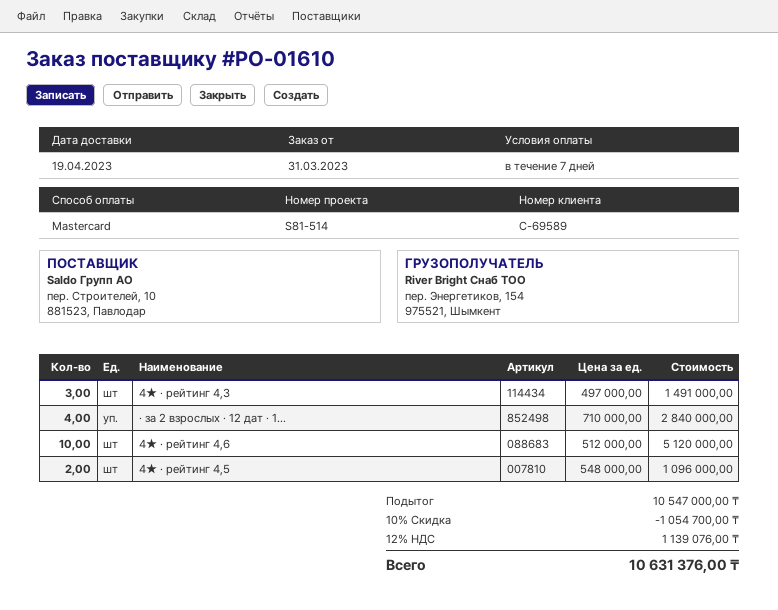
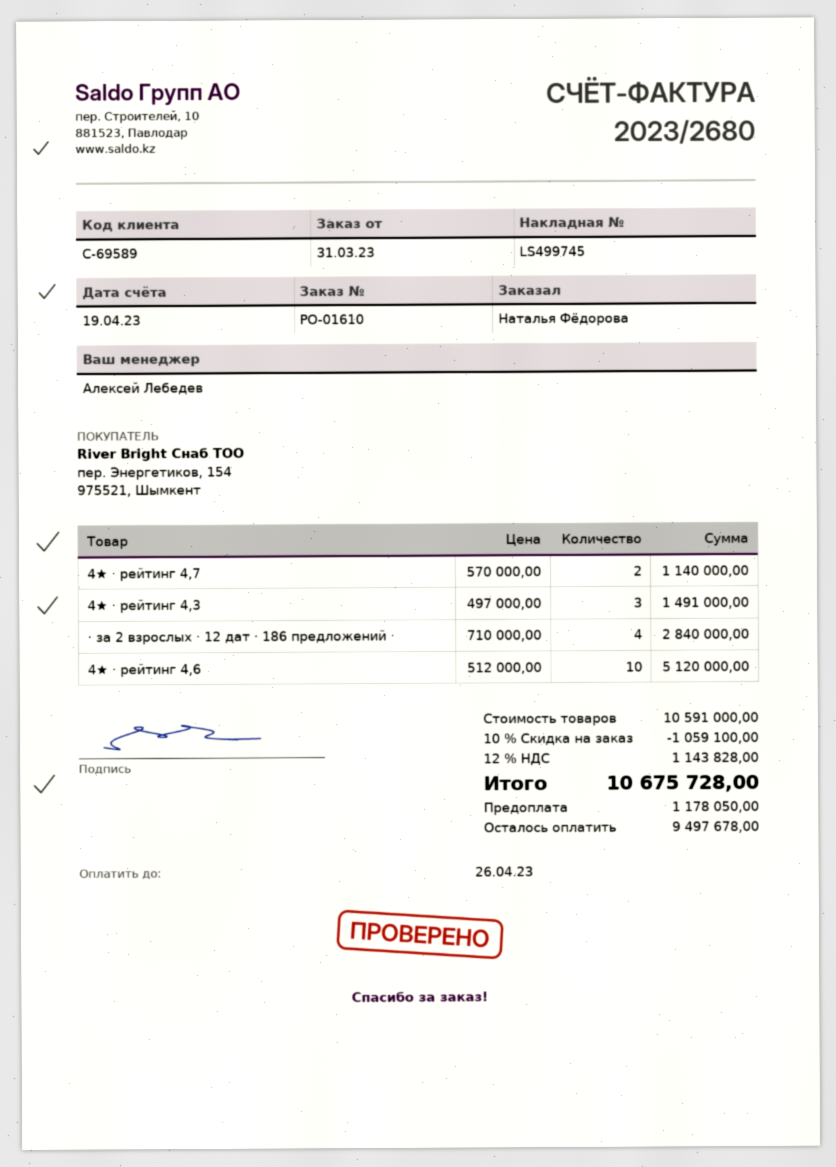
4★ · рейтинг 4,5: 2 x 548000.00 = 1096000.00 -> none
4★ · рейтинг 4,7: none -> 2 x 570000.00 = 1140000.00
subtotal: 10547000.00 -> 10591000.00
discount: 10% = 1054700.00 -> 10% = 1059100.00
tax: 12% = 1139076.00 -> 12% = 1143828.00
total: 10631376.00 -> 10675728.00

